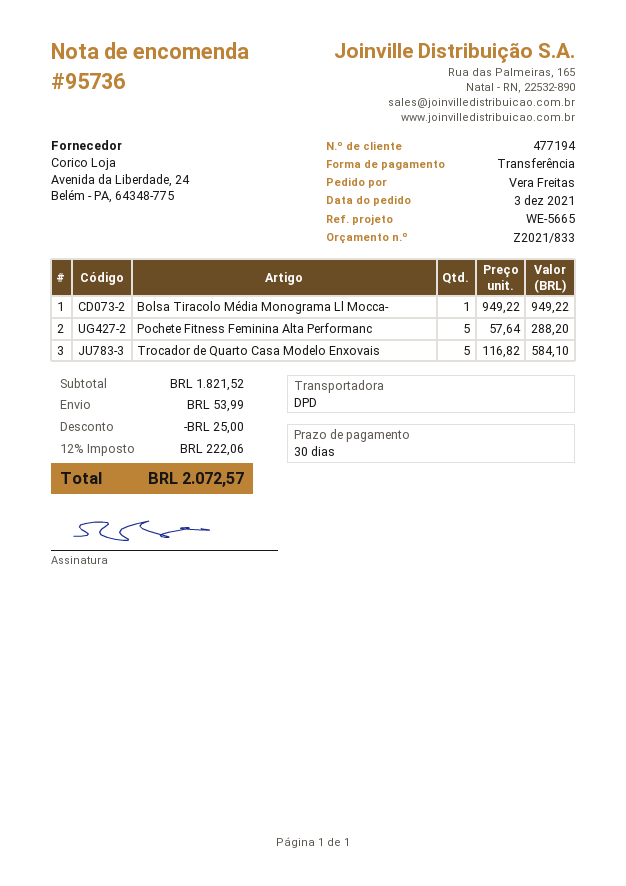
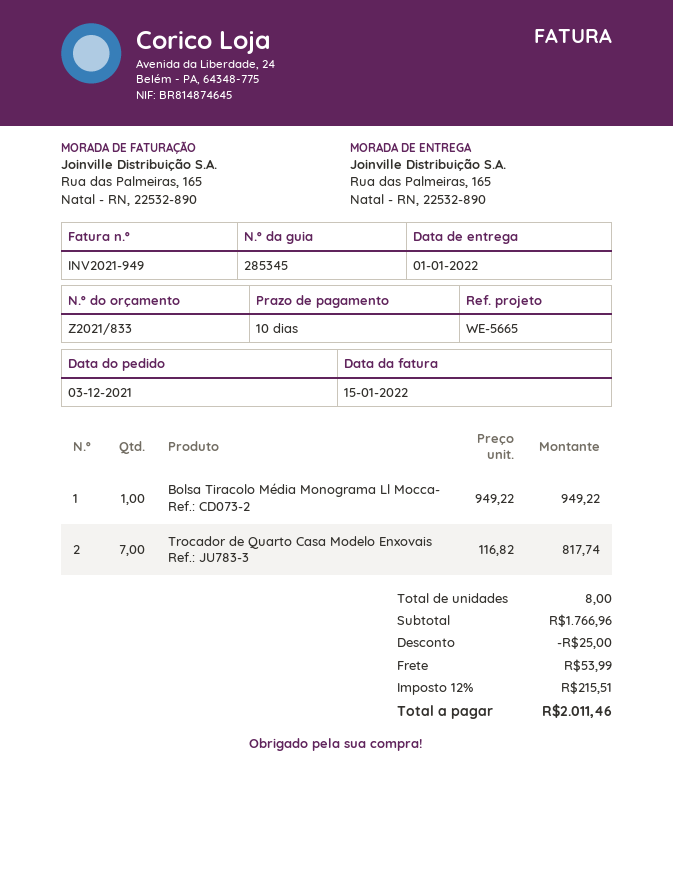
payment terms: 30 days -> 10 days
Pochete Fitness Feminina Alta Performanc: 5 x 57.64 = 288.20 -> none
Trocador de Quarto Casa Modelo Enxovais: 5 x 116.82 = 584.10 -> 7 x 116.82 = 817.74
subtotal: 1821.52 -> 1766.96
tax: 12% = 222.06 -> 12% = 215.51
total: 2072.57 -> 2011.46

